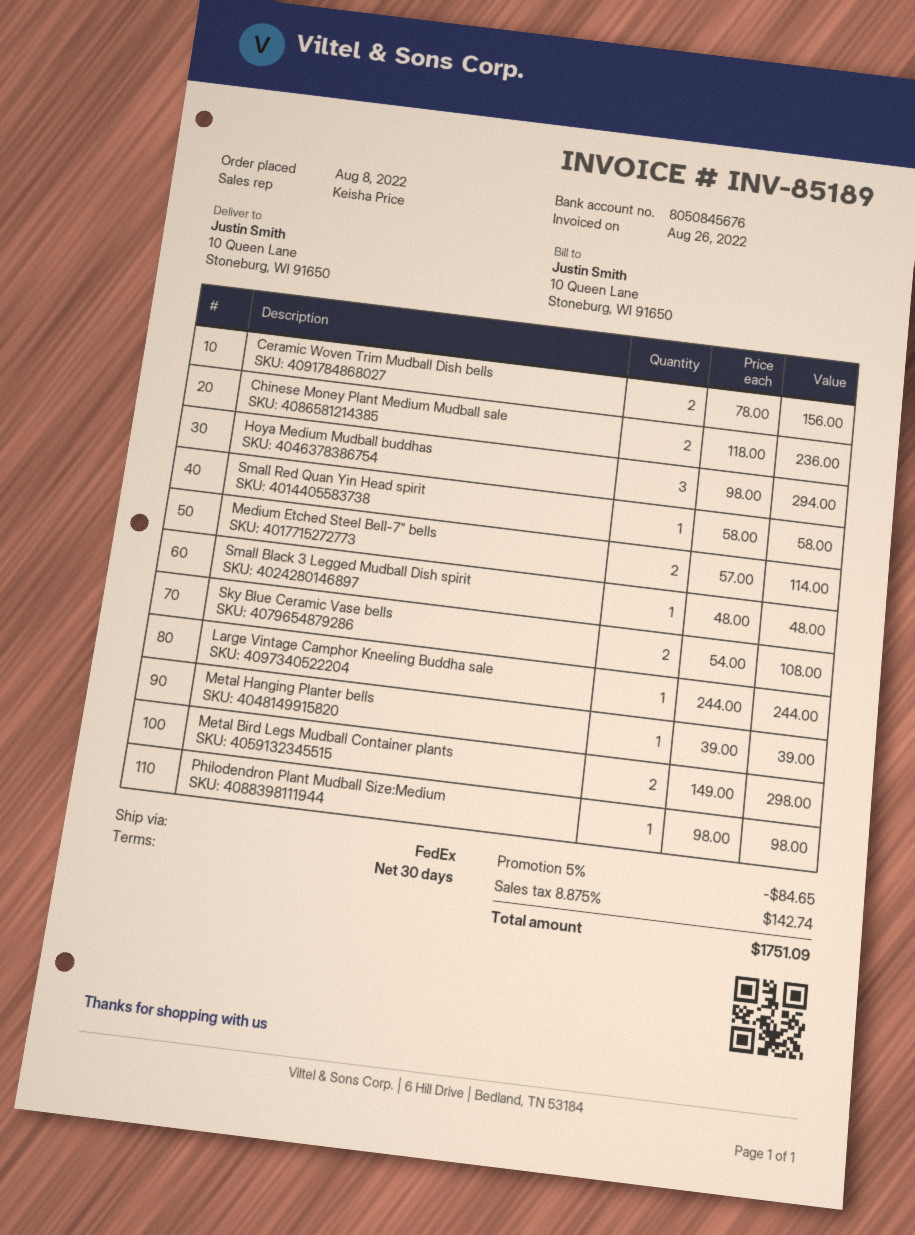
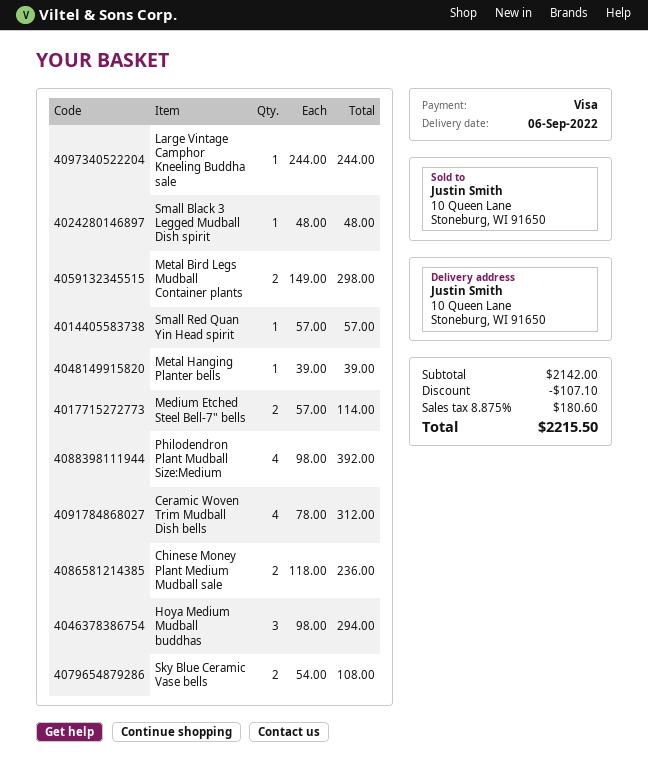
Ceramic Woven Trim Mudball Dish bells: 2 x 78.00 = 156.00 -> 4 x 78.00 = 312.00
Small Red Quan Yin Head spirit: 1 x 58.00 = 58.00 -> 1 x 57.00 = 57.00
Philodendron Plant Mudball Size:Medium: 1 x 98.00 = 98.00 -> 4 x 98.00 = 392.00
discount: 84.65 -> 107.10
tax: 8.875% = 142.74 -> 8.875% = 180.60
total: 1751.09 -> 2215.50

